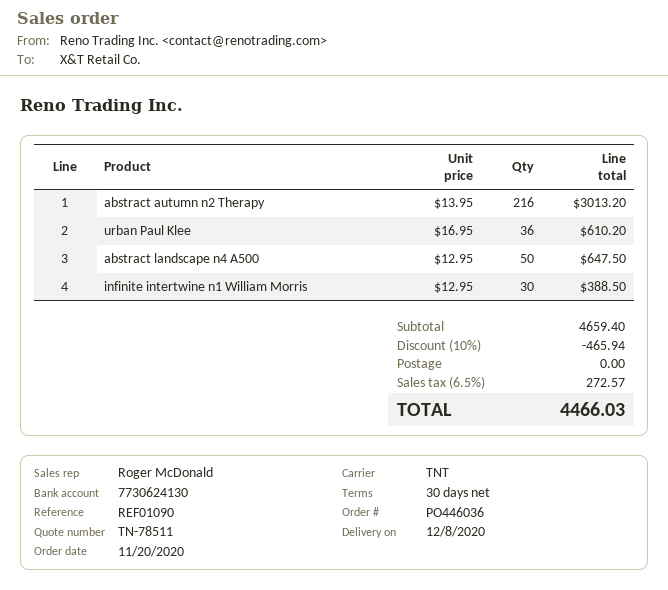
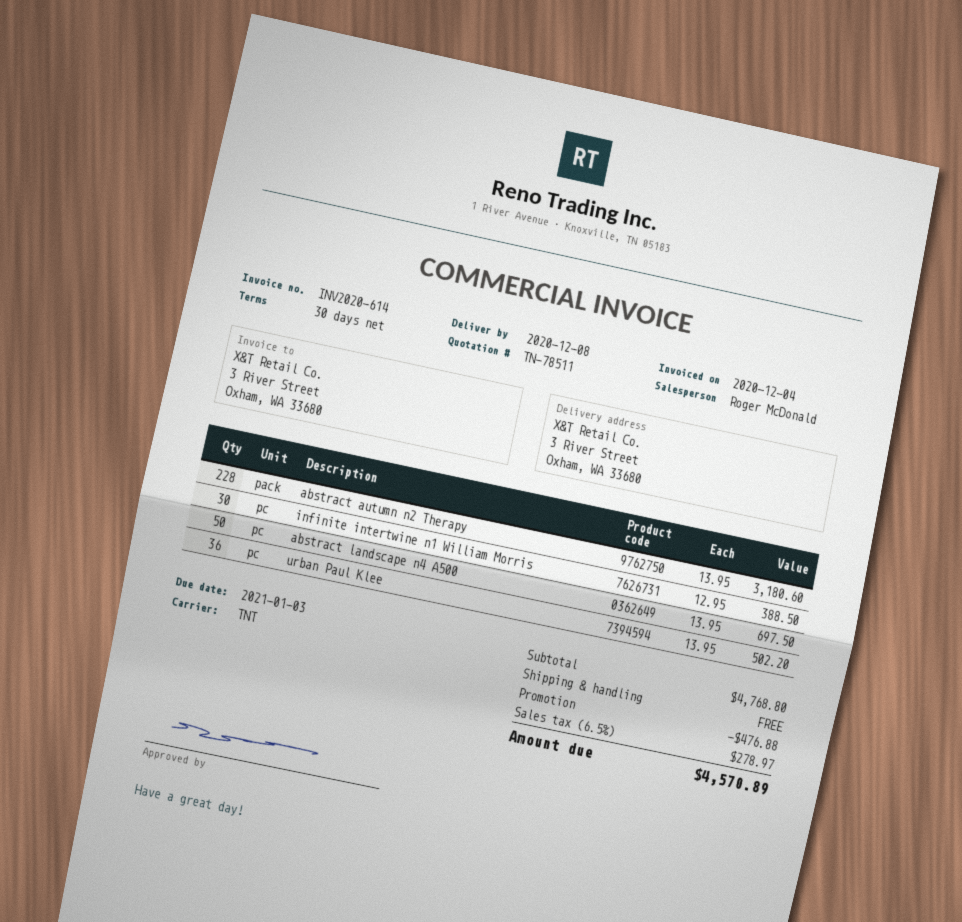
abstract autumn n2 Therapy: 216 x 13.95 = 3013.20 -> 228 x 13.95 = 3180.60
urban Paul Klee: 36 x 16.95 = 610.20 -> 36 x 13.95 = 502.20
abstract landscape n4 A500: 50 x 12.95 = 647.50 -> 50 x 13.95 = 697.50
subtotal: 4659.40 -> 4768.80
discount: 465.94 -> 476.88
tax: 6.5% = 272.57 -> 6.5% = 278.97
total: 4466.03 -> 4570.89

